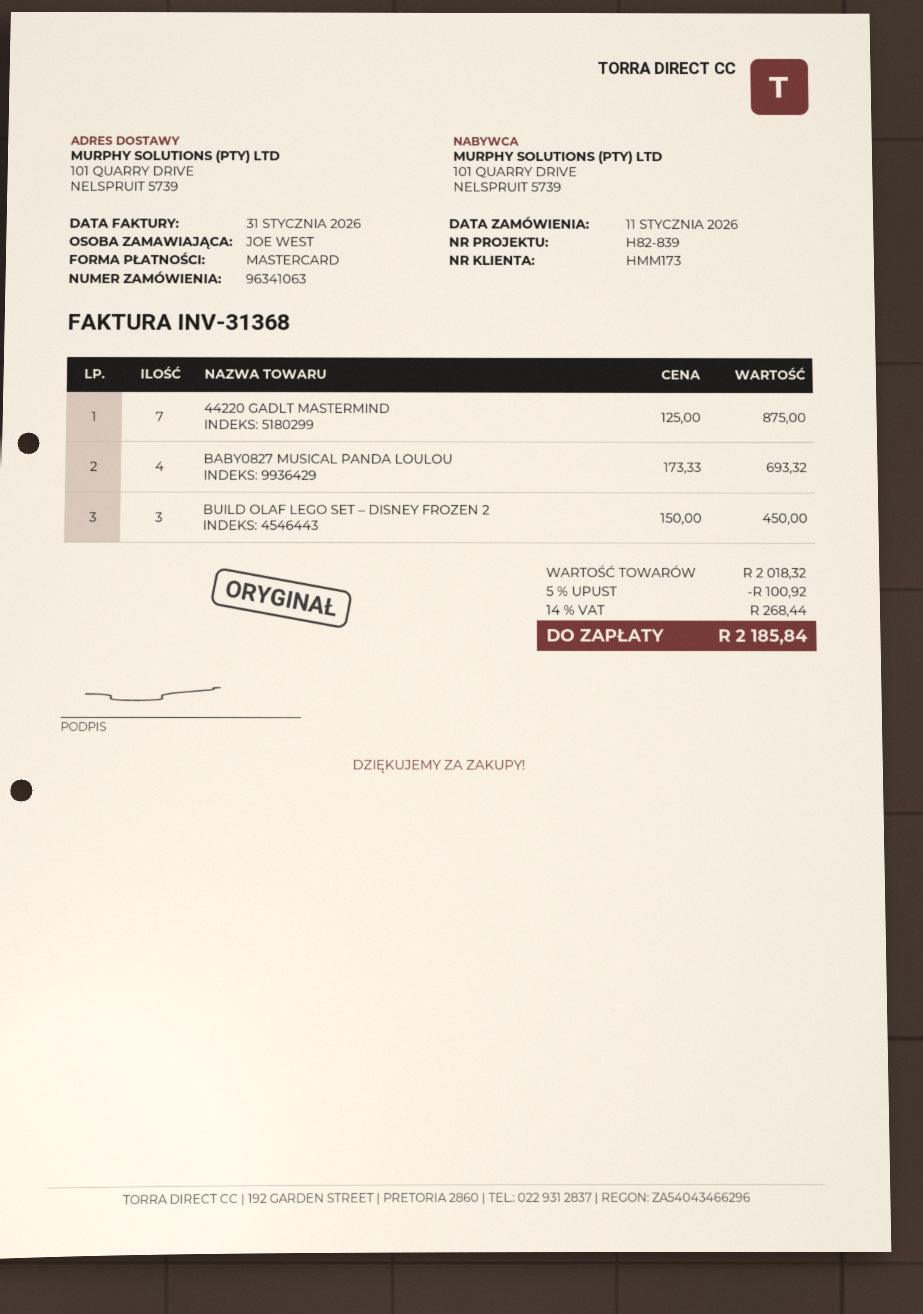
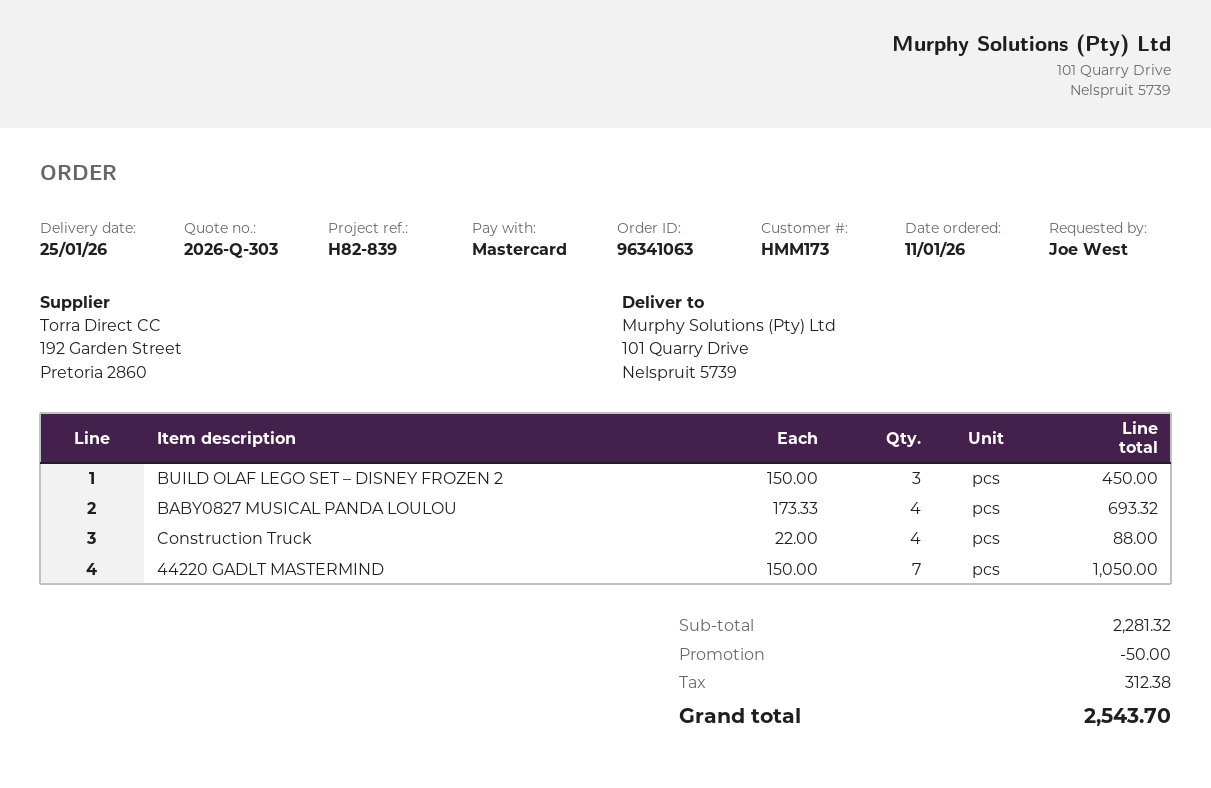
44220 GADLT MASTERMIND: 7 x 125.00 = 875.00 -> 7 x 150.00 = 1050.00
Construction Truck: none -> 4 x 22.00 = 88.00
subtotal: 2018.32 -> 2281.32
discount: 100.92 -> 50.00
tax: 268.44 -> 312.38
total: 2185.84 -> 2543.70

